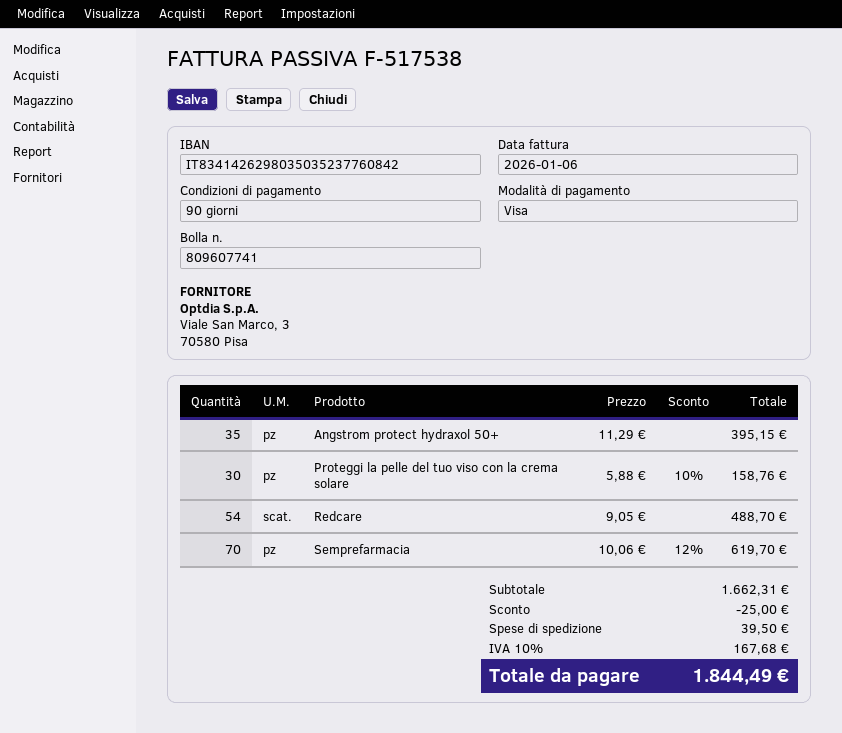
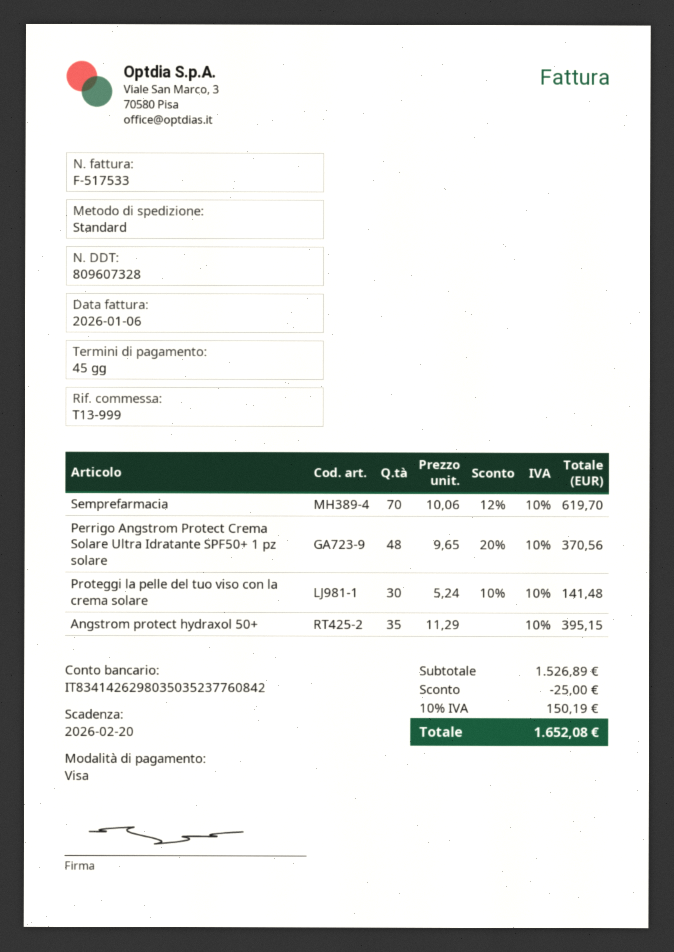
delivery note number: 809607741 -> 809607328
invoice number: F-517538 -> F-517533
payment terms: 90 days -> 45 days
Proteggi la pelle del tuo viso con la crema solare: 30 x 5.88 - 10% = 158.76 -> 30 x 5.24 - 10% = 141.48
Redcare: 54 x 9.05 = 488.70 -> none
Perrigo Angstrom Protect Crema Solare Ultra Idratante SPF50+ 1 pz solare: none -> 48 x 9.65 - 20% = 370.56
subtotal: 1662.31 -> 1526.89
shipping: 39.50 -> none
tax: 10% = 167.68 -> 10% = 150.19
total: 1844.49 -> 1652.08

